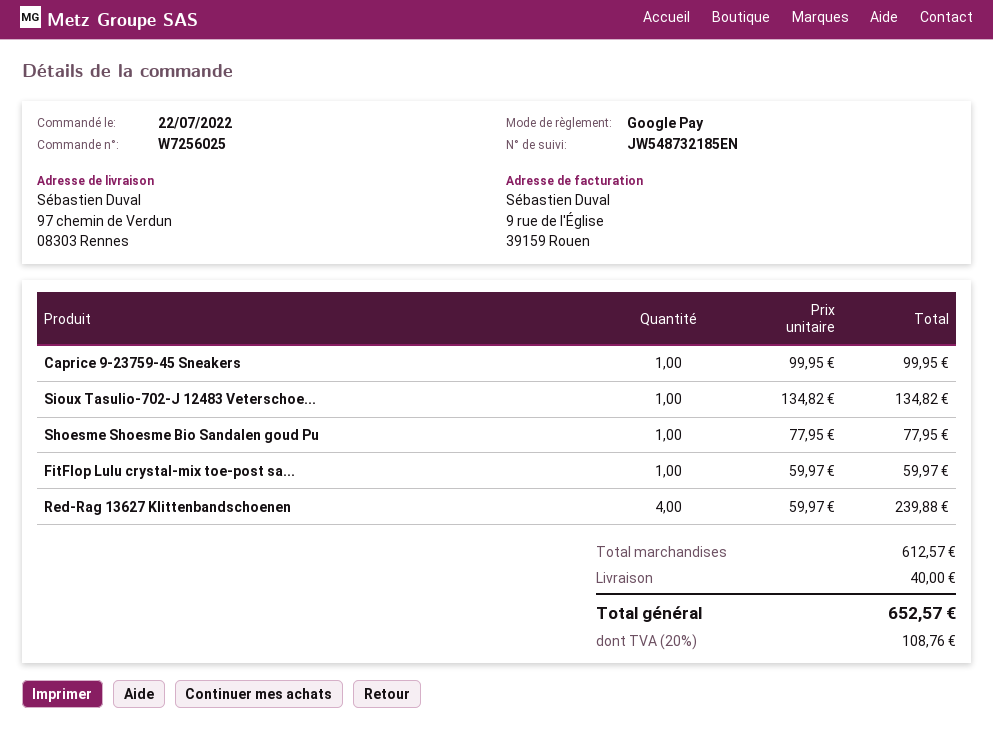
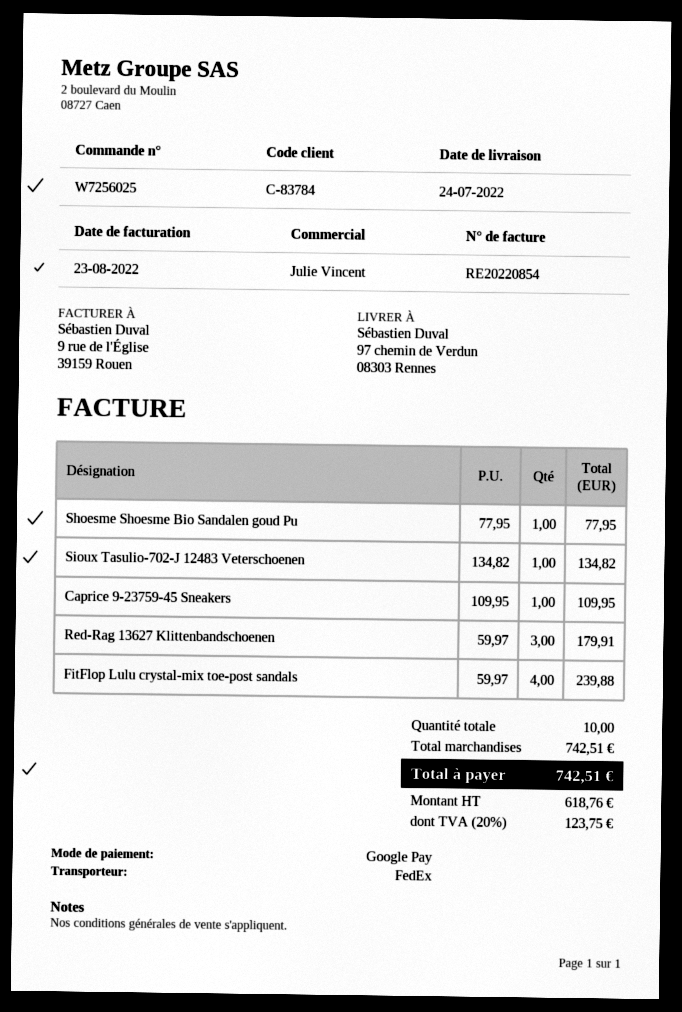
Caprice 9-23759-45 Sneakers: 1 x 99.95 = 99.95 -> 1 x 109.95 = 109.95
FitFlop Lulu crystal-mix toe-post sa...: 1 x 59.97 = 59.97 -> 4 x 59.97 = 239.88
Red-Rag 13627 Klittenbandschoenen: 4 x 59.97 = 239.88 -> 3 x 59.97 = 179.91
subtotal: 612.57 -> 742.51
shipping: 40.00 -> none
tax: 20% = 108.76 -> 20% = 123.75
total: 652.57 -> 742.51

